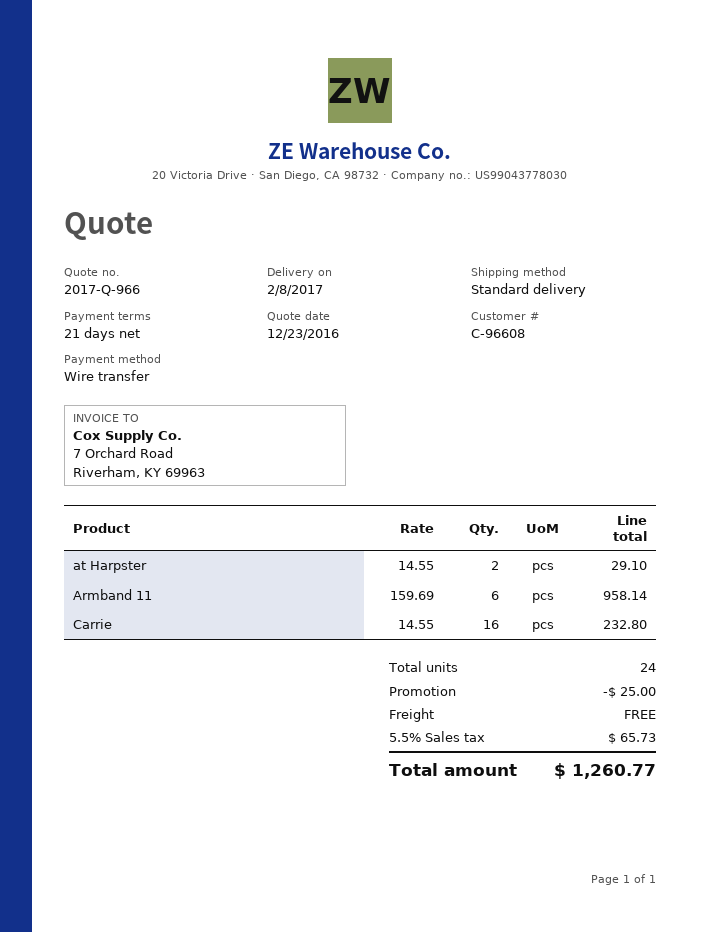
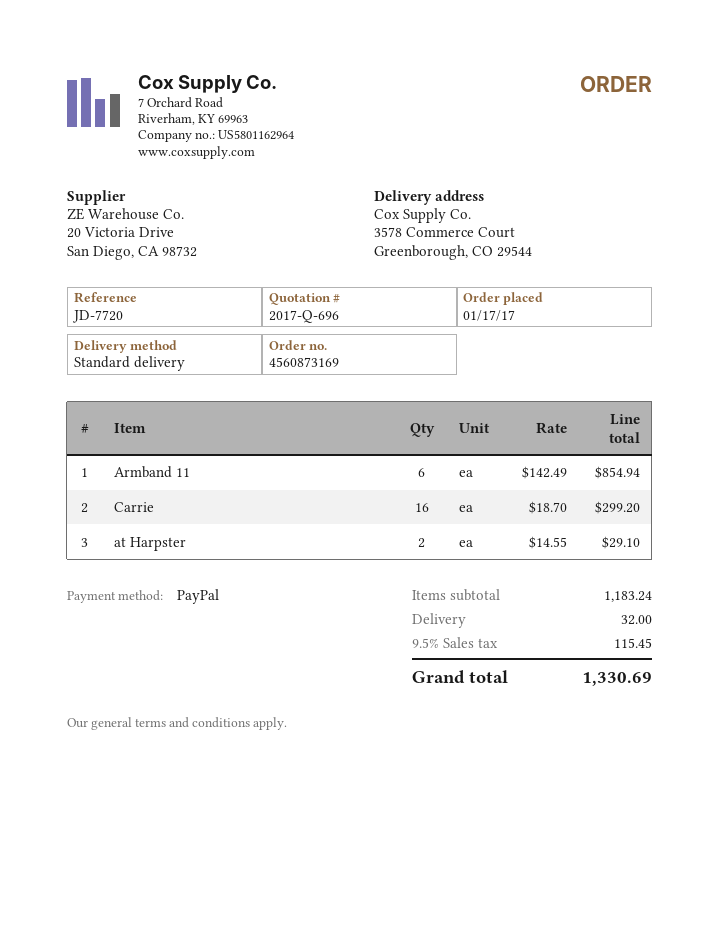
quote number: 2017-Q-966 -> 2017-Q-696
payment method: bank transfer -> PayPal
Armband 11: 6 x 159.69 = 958.14 -> 6 x 142.49 = 854.94
Carrie: 16 x 14.55 = 232.80 -> 16 x 18.70 = 299.20
discount: 25.00 -> none
shipping: 0.00 -> 32.00
tax: 5.5% = 65.73 -> 9.5% = 115.45
total: 1260.77 -> 1330.69

